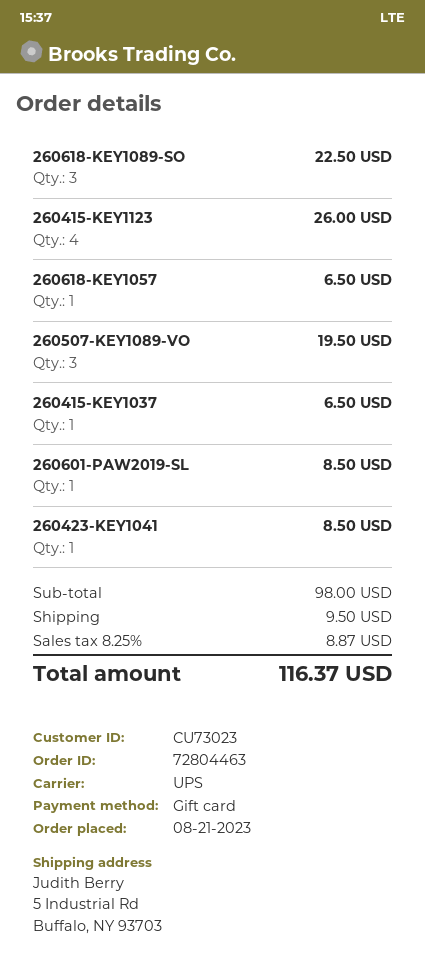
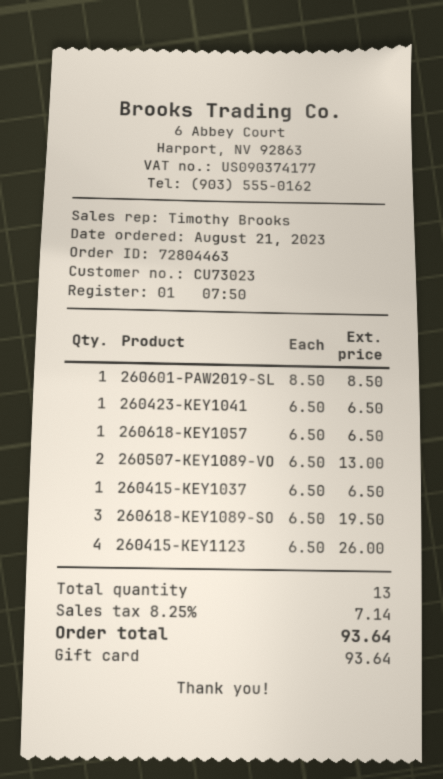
260618-KEY1089-SO: 3 for 22.50 -> 3 for 19.50
260507-KEY1089-VO: 3 for 19.50 -> 2 for 13.00
260423-KEY1041: 1 for 8.50 -> 1 for 6.50
shipping: 9.50 -> none
tax: 8.25% = 8.87 -> 8.25% = 7.14
total: 116.37 -> 93.64

